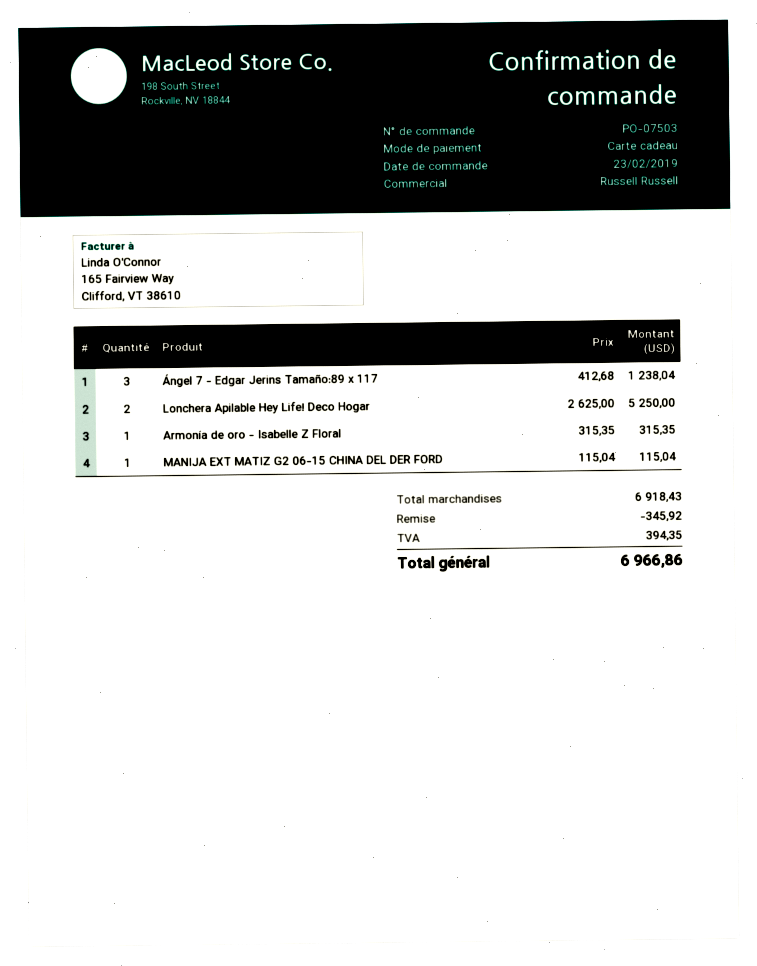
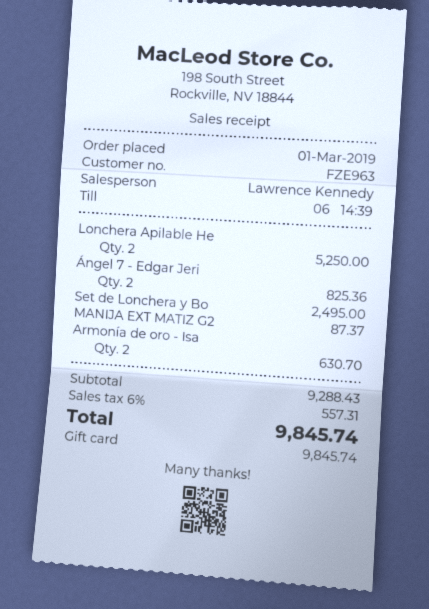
order date: 2019-02-23 -> 2019-03-01
sales rep: Russell Russell -> Lawrence Kennedy
Ángel 7 - Edgar Jerins Tamaño:89 x 117: 3 for 1238.04 -> 2 for 825.36
Armonía de oro - Isabelle Z Floral: 1 for 315.35 -> 2 for 630.70
MANIJA EXT MATIZ G2 06-15 CHINA DEL DER FORD: 1 for 115.04 -> 1 for 87.37
Set de Lonchera y Bo: none -> 1 for 2495.00
subtotal: 6918.43 -> 9288.43
discount: 345.92 -> none
tax: 394.35 -> 557.31
total: 6966.86 -> 9845.74

